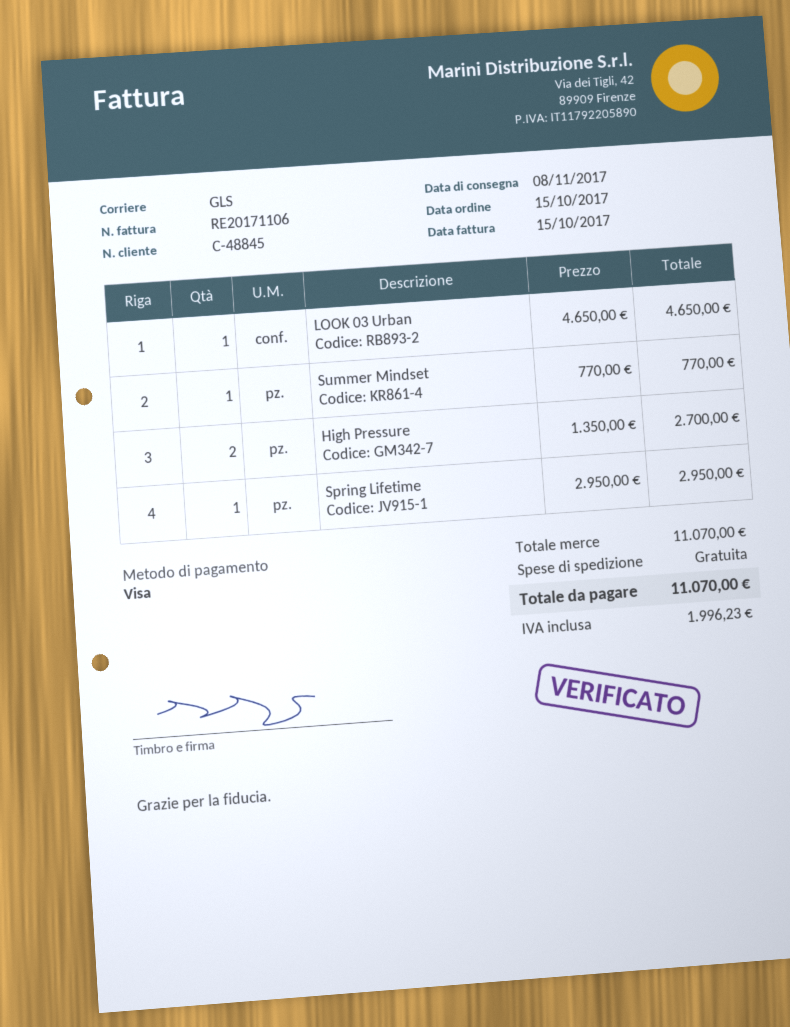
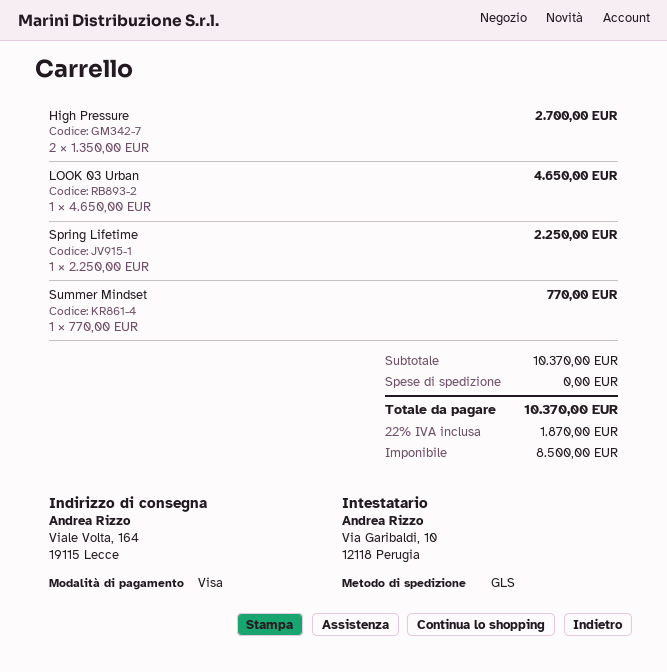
Spring Lifetime: 1 x 2950.00 = 2950.00 -> 1 x 2250.00 = 2250.00
subtotal: 11070.00 -> 10370.00
tax: 1996.23 -> 1870.00
total: 11070.00 -> 10370.00

